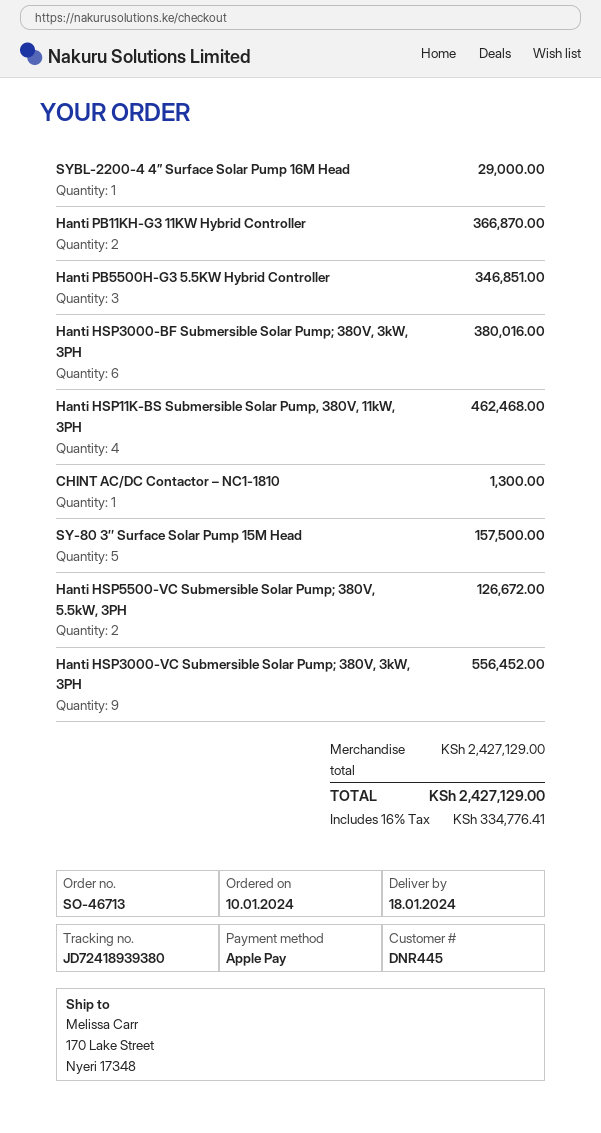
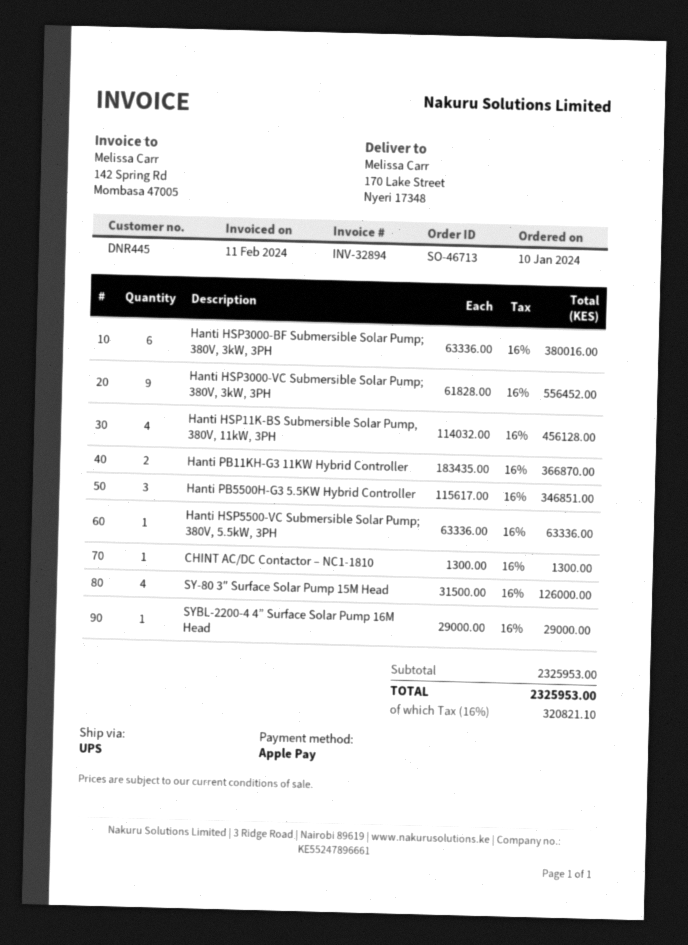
Hanti HSP11K-BS Submersible Solar Pump, 380V, 11kW, 3PH: 4 for 462468.00 -> 4 for 456128.00
SY-80 3″ Surface Solar Pump 15M Head: 5 for 157500.00 -> 4 for 126000.00
Hanti HSP5500-VC Submersible Solar Pump; 380V, 5.5kW, 3PH: 2 for 126672.00 -> 1 for 63336.00
subtotal: 2427129.00 -> 2325953.00
tax: 16% = 334776.41 -> 16% = 320821.10
total: 2427129.00 -> 2325953.00

